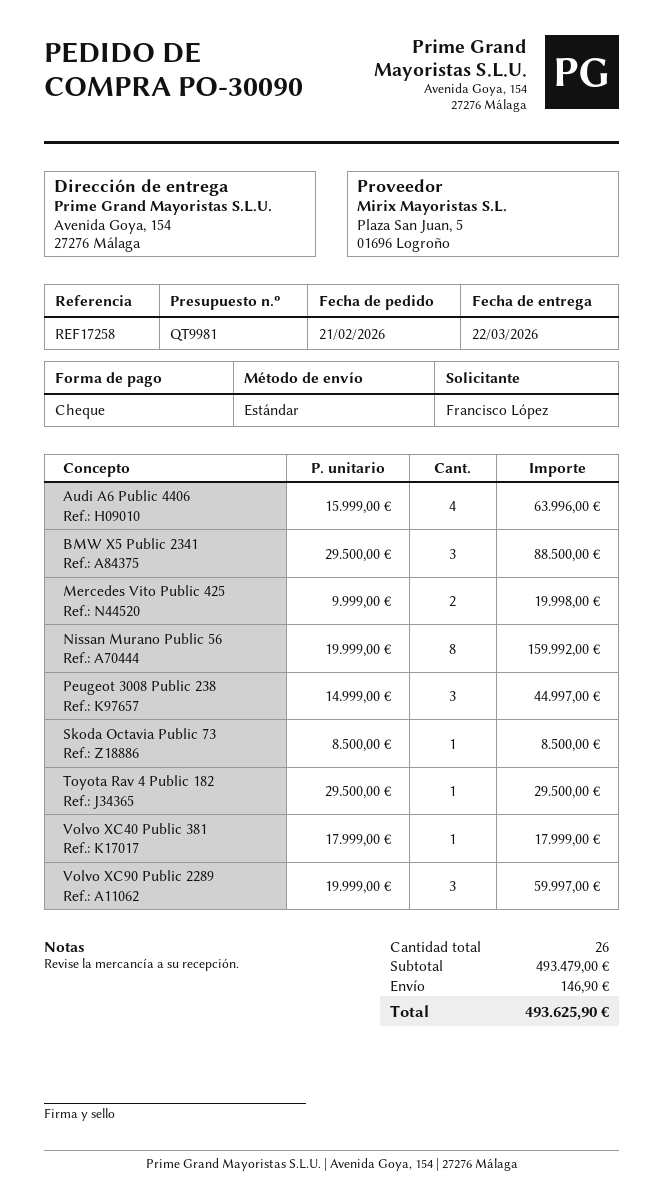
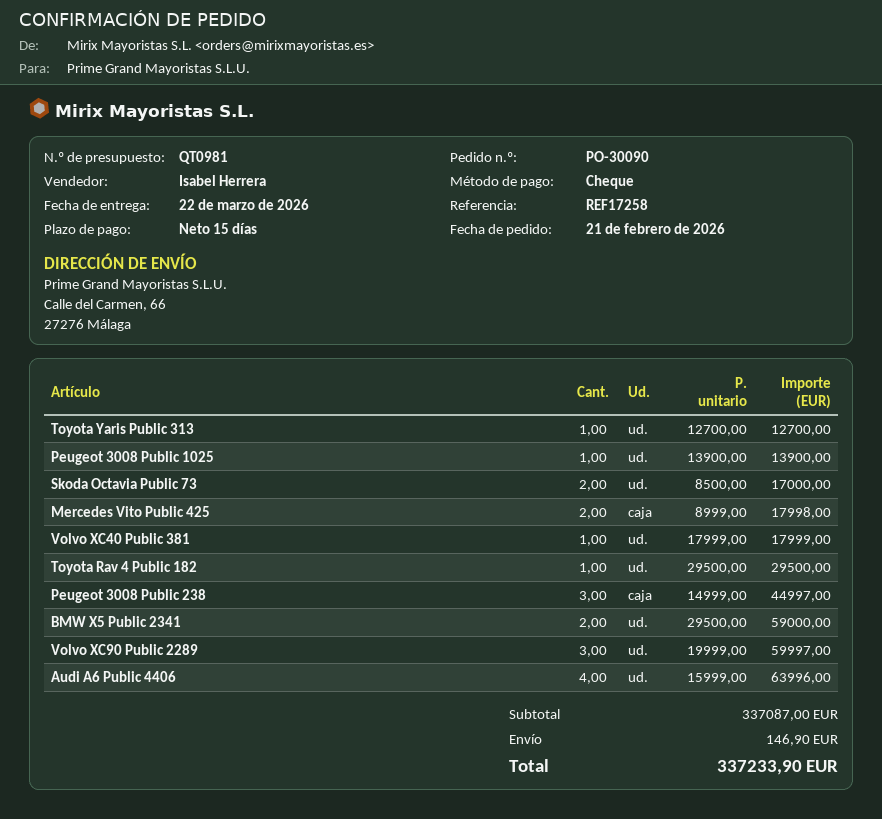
quote number: QT9981 -> QT0981
ship to: Avenida Goya, 154, 27276 Málaga -> Calle del Carmen, 66, 27276 Málaga
BMW X5 Public 2341: 3 x 29500.00 = 88500.00 -> 2 x 29500.00 = 59000.00
Mercedes Vito Public 425: 2 x 9999.00 = 19998.00 -> 2 x 8999.00 = 17998.00
Nissan Murano Public 56: 8 x 19999.00 = 159992.00 -> none
Skoda Octavia Public 73: 1 x 8500.00 = 8500.00 -> 2 x 8500.00 = 17000.00
Toyota Yaris Public 313: none -> 1 x 12700.00 = 12700.00
Peugeot 3008 Public 1025: none -> 1 x 13900.00 = 13900.00
subtotal: 493479.00 -> 337087.00
total: 493625.90 -> 337233.90

